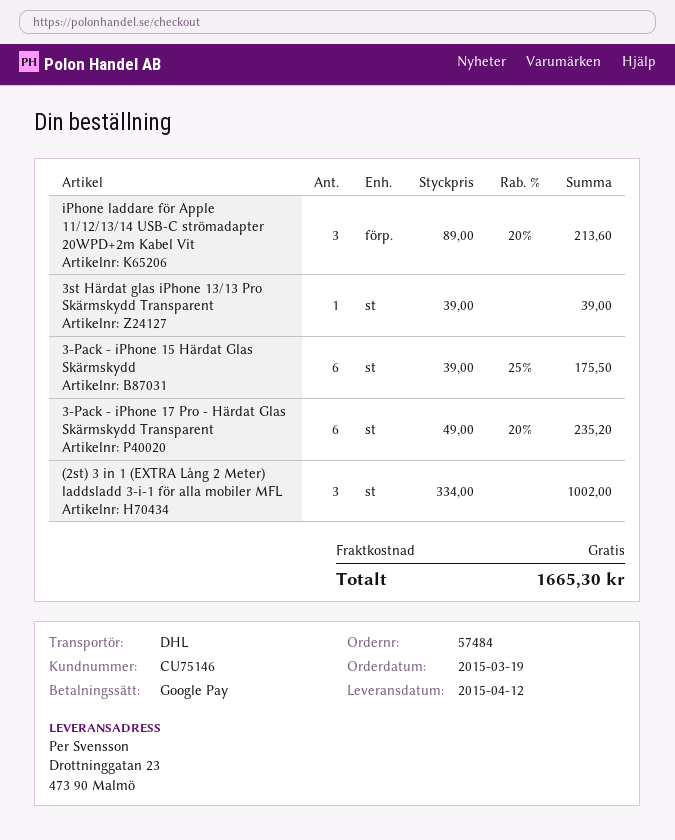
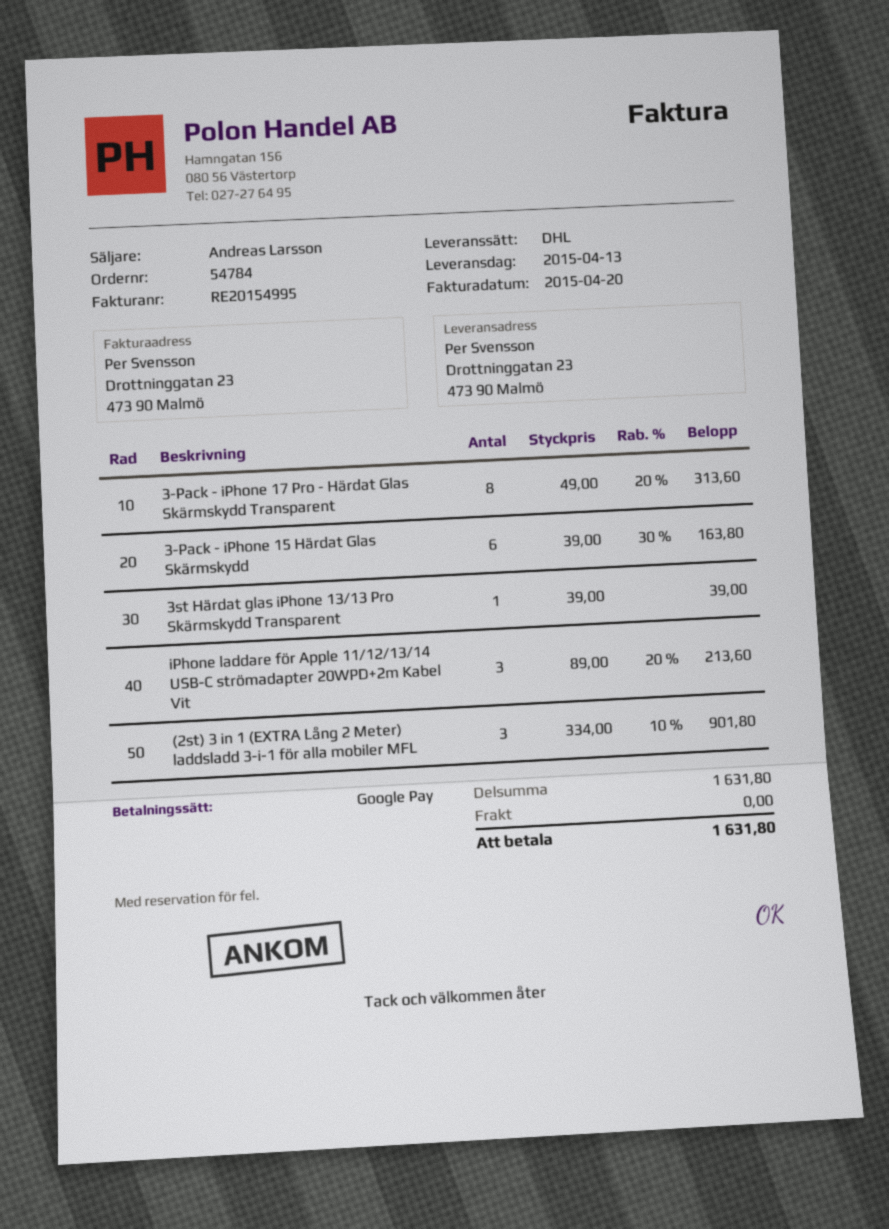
order number: 57484 -> 54784
delivery date: 2015-04-12 -> 2015-04-13
3-Pack - iPhone 15 Härdat Glas Skärmskydd: 6 x 39.00 - 25% = 175.50 -> 6 x 39.00 - 30% = 163.80
3-Pack - iPhone 17 Pro - Härdat Glas Skärmskydd Transparent: 6 x 49.00 - 20% = 235.20 -> 8 x 49.00 - 20% = 313.60
(2st) 3 in 1 (EXTRA Lång 2 Meter) laddsladd 3-i-1 för alla mobiler MFL: 3 x 334.00 = 1002.00 -> 3 x 334.00 - 10% = 901.80
total: 1665.30 -> 1631.80

